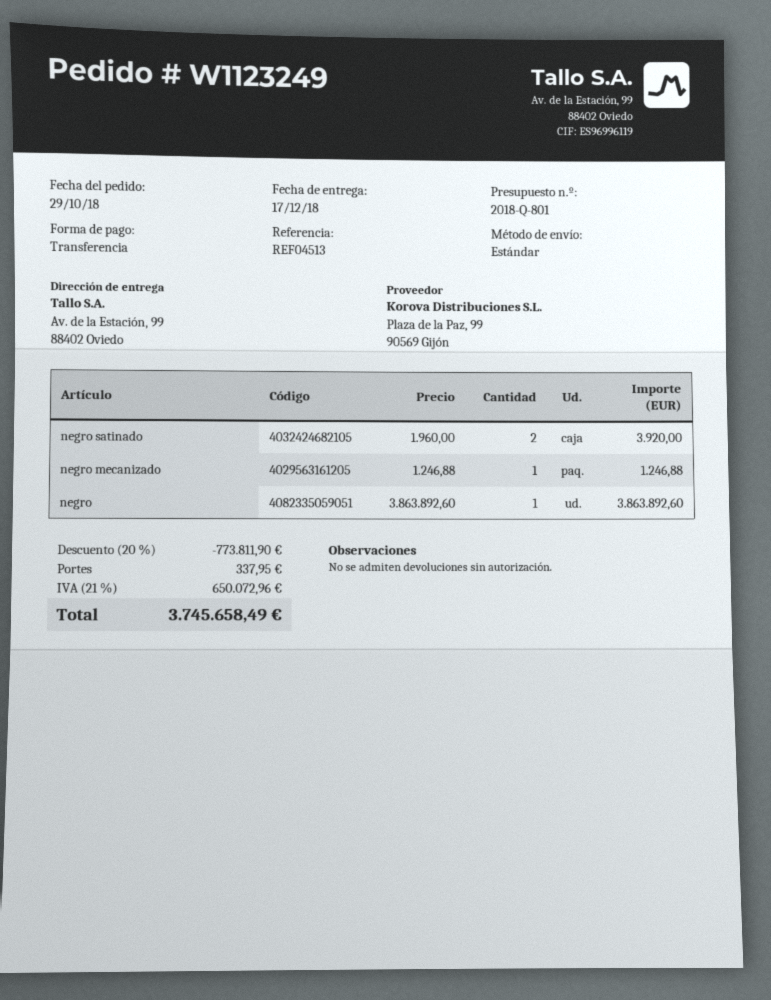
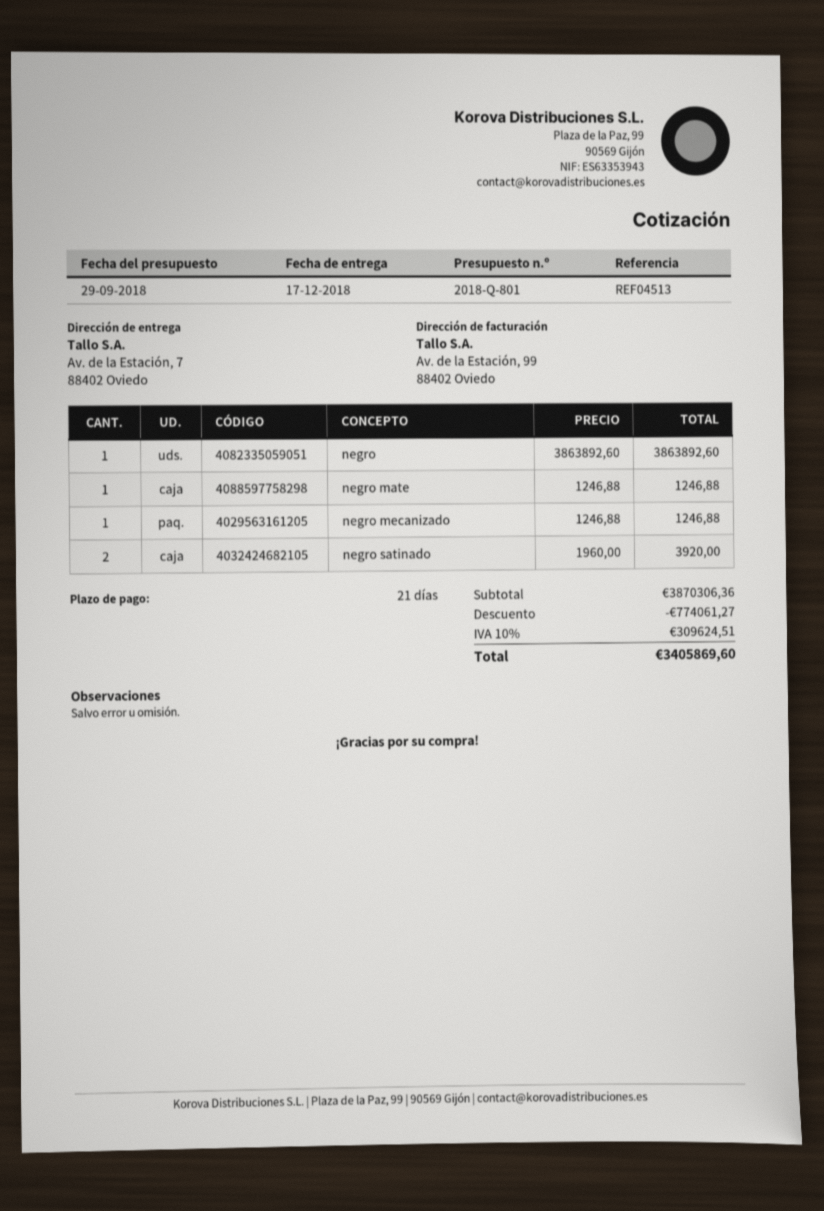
ship to: Av. de la Estación, 99, 88402 Oviedo -> Av. de la Estación, 7, 88402 Oviedo
negro mate: none -> 1 x 1246.88 = 1246.88
discount: 773811.90 -> 774061.27
shipping: 337.95 -> none
tax: 21% = 650072.96 -> 10% = 309624.51
total: 3745658.49 -> 3405869.60

